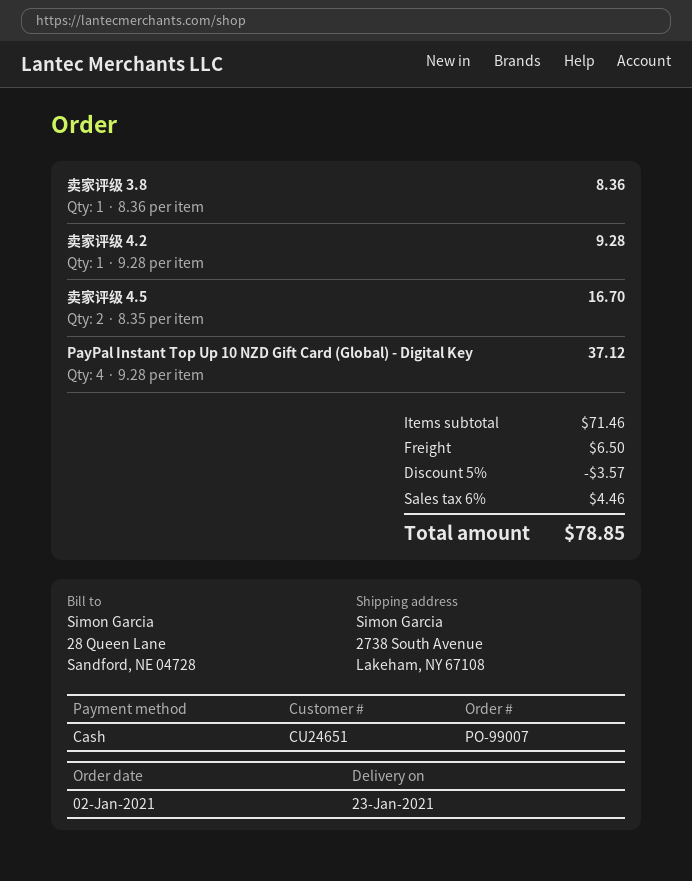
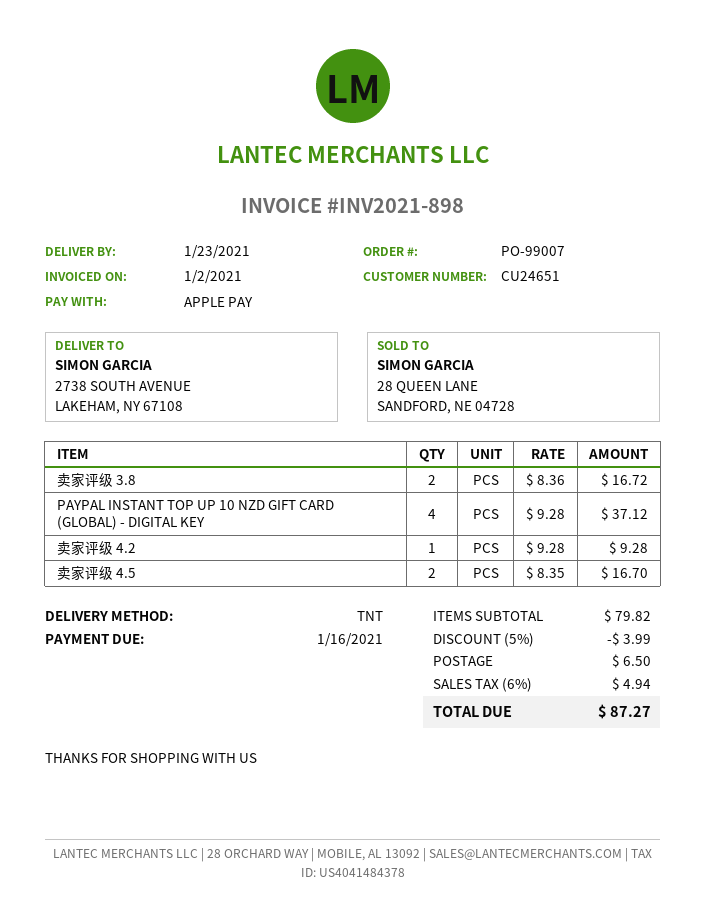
payment method: cash -> Apple Pay
卖家评级 3.8: 1 x 8.36 = 8.36 -> 2 x 8.36 = 16.72
subtotal: 71.46 -> 79.82
discount: 5% = 3.57 -> 5% = 3.99
tax: 6% = 4.46 -> 6% = 4.94
total: 78.85 -> 87.27

